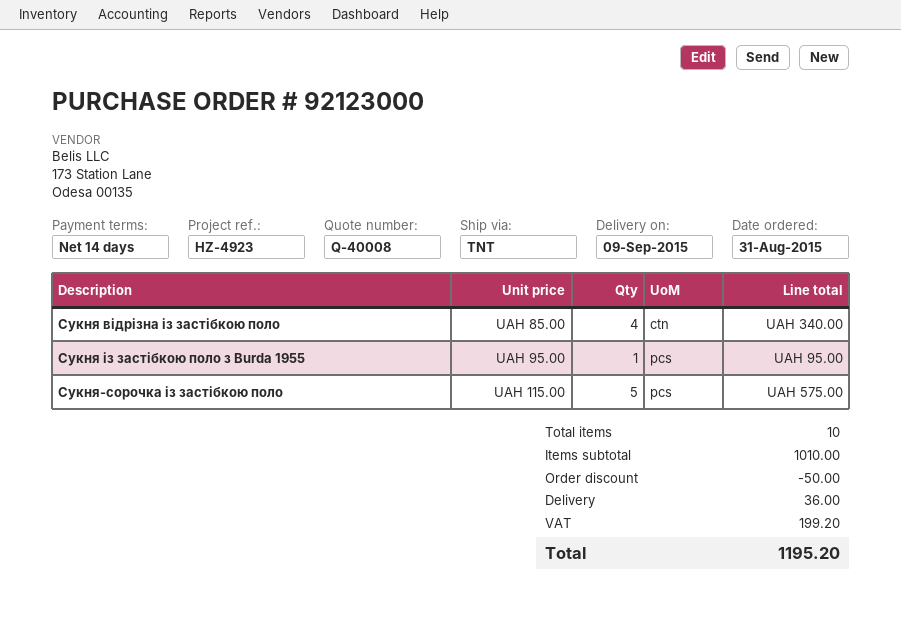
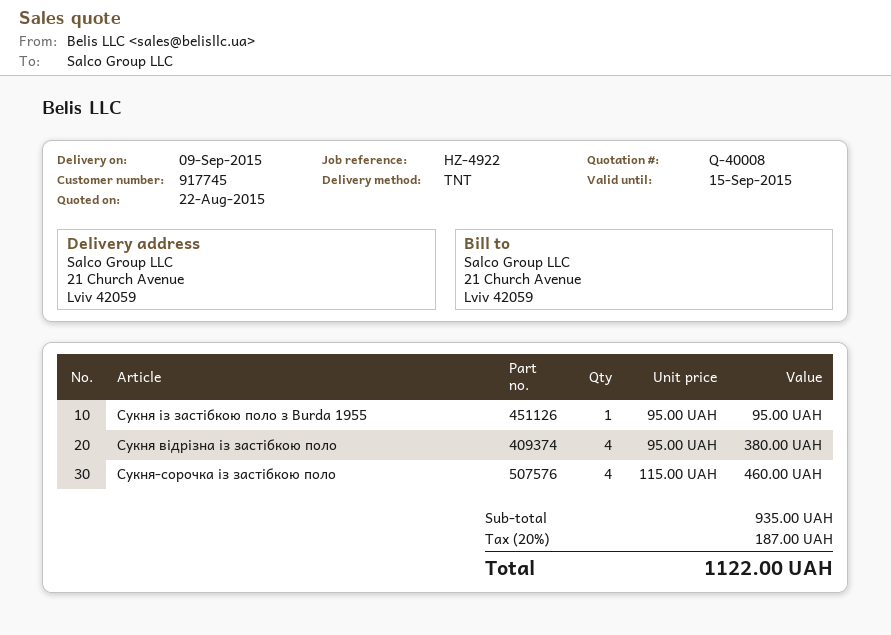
reference: HZ-4923 -> HZ-4922
Сукня відрізна із застібкою поло: 4 x 85.00 = 340.00 -> 4 x 95.00 = 380.00
Сукня-сорочка із застібкою поло: 5 x 115.00 = 575.00 -> 4 x 115.00 = 460.00
subtotal: 1010.00 -> 935.00
discount: 50.00 -> none
shipping: 36.00 -> none
tax: 199.20 -> 187.00
total: 1195.20 -> 1122.00

